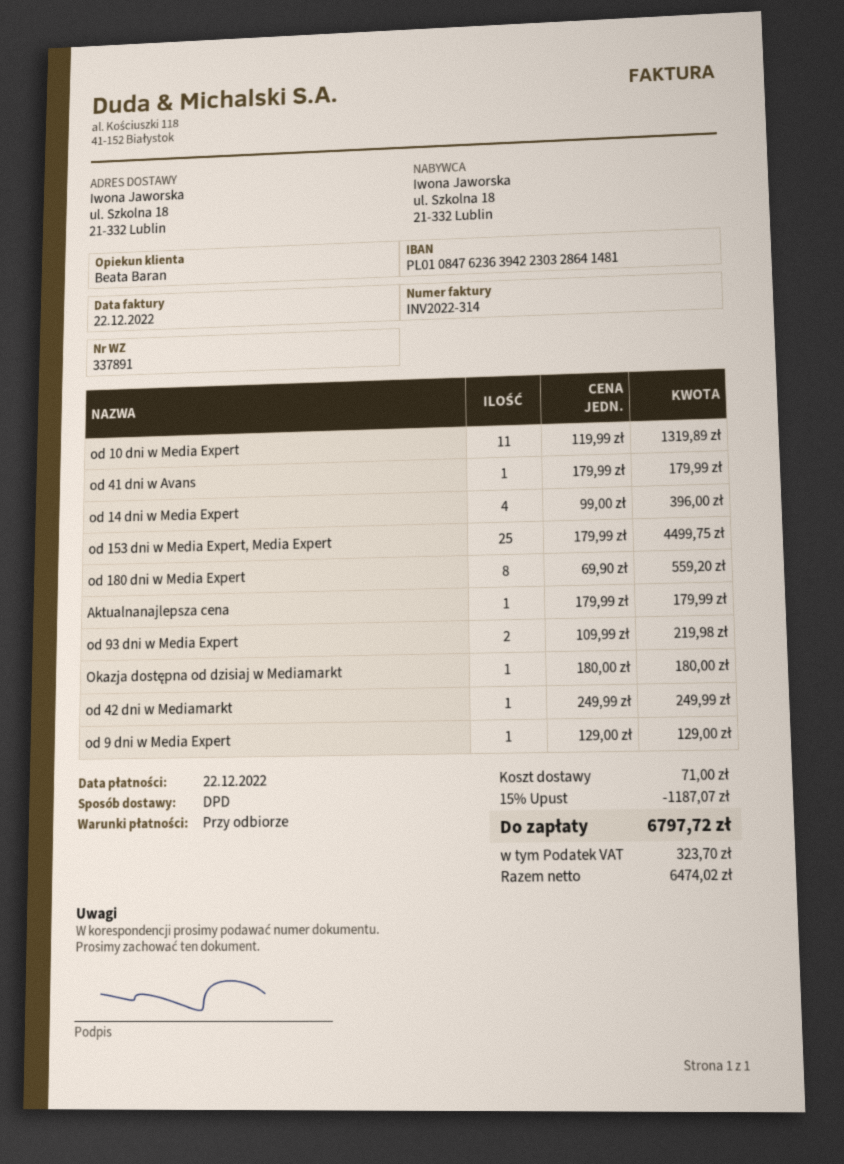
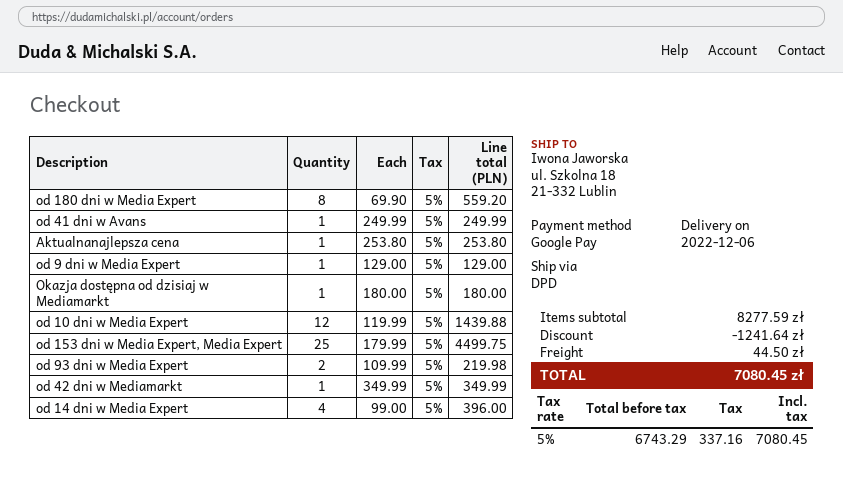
od 10 dni w Media Expert: 11 x 119.99 = 1319.89 -> 12 x 119.99 = 1439.88
od 41 dni w Avans: 1 x 179.99 = 179.99 -> 1 x 249.99 = 249.99
Aktualnanajlepsza cena: 1 x 179.99 = 179.99 -> 1 x 253.80 = 253.80
od 42 dni w Mediamarkt: 1 x 249.99 = 249.99 -> 1 x 349.99 = 349.99
discount: 1187.07 -> 1241.64
shipping: 71.00 -> 44.50
net: 6474.02 -> 6743.29
tax: 323.70 -> 337.16
total: 6797.72 -> 7080.45

